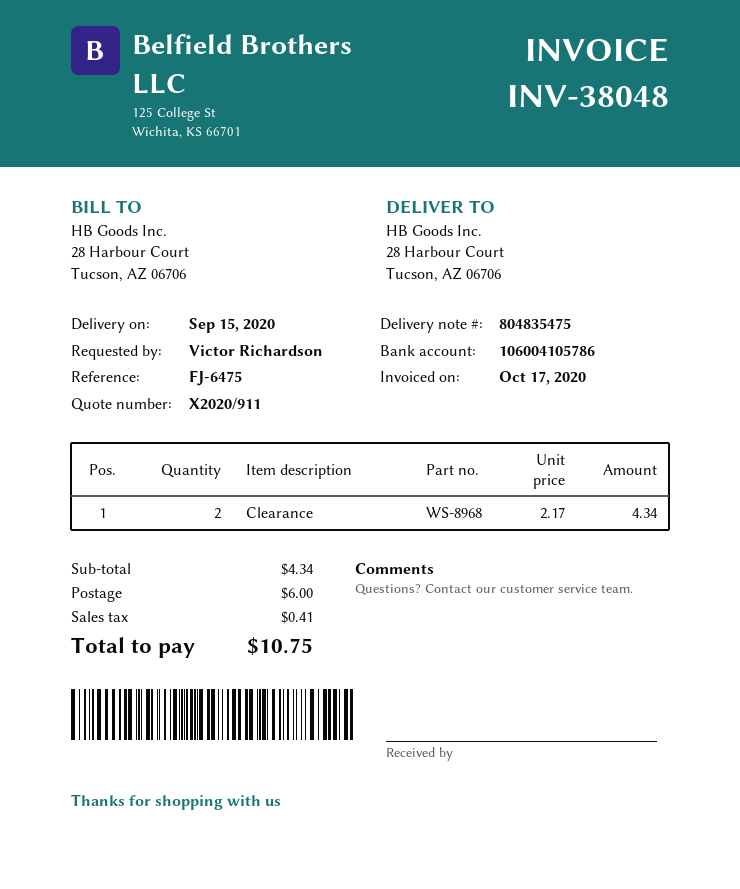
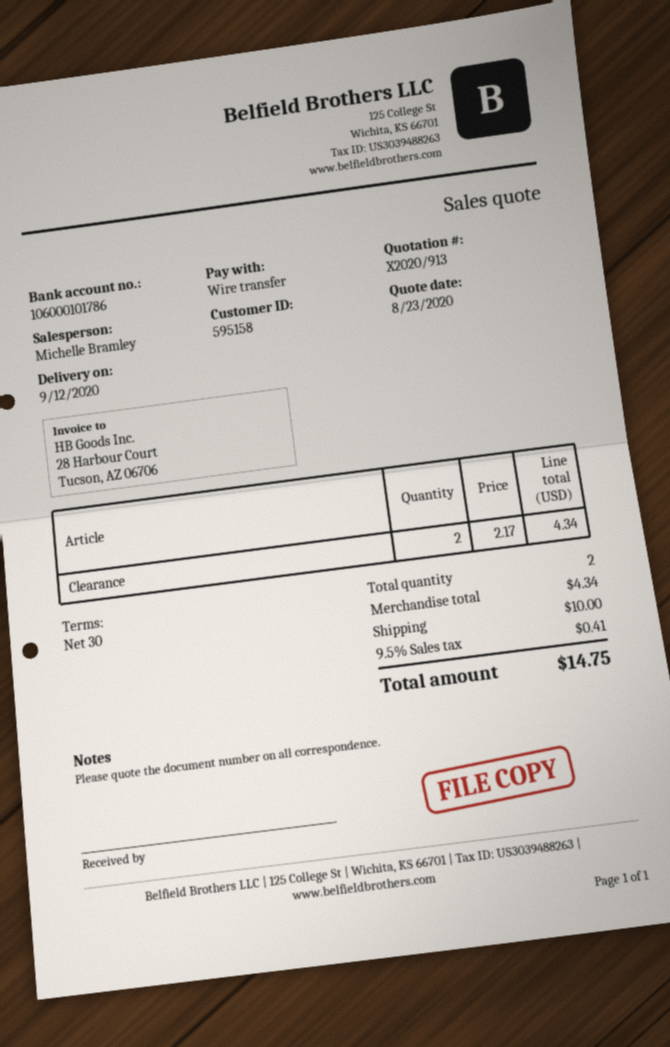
quote number: X2020/911 -> X2020/913
delivery date: 2020-09-15 -> 2020-09-12
bank account: 106004105786 -> 106000101786
shipping: 6.00 -> 10.00
total: 10.75 -> 14.75

